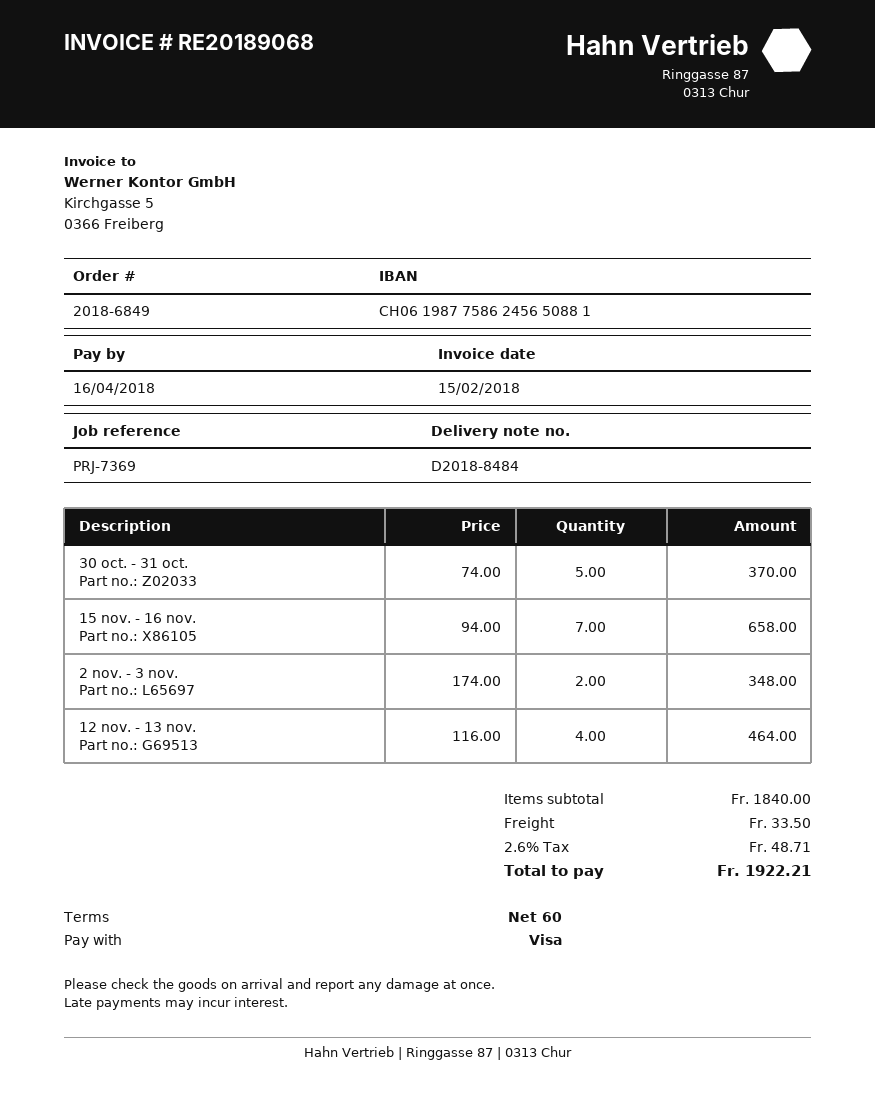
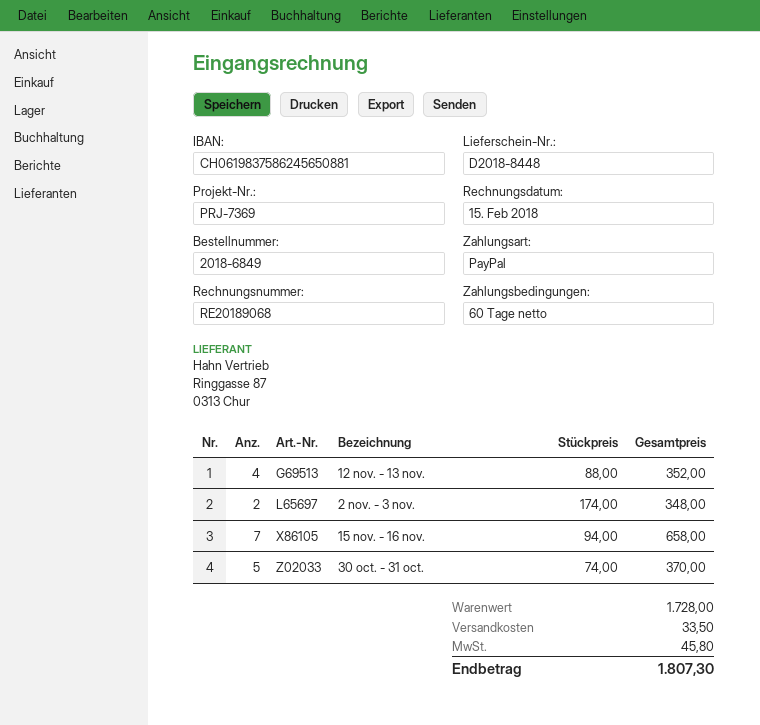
delivery note number: D2018-8484 -> D2018-8448
payment method: Visa -> PayPal
bank account: CH0619877586245650881 -> CH0619837586245650881
12 nov. - 13 nov.: 4 x 116.00 = 464.00 -> 4 x 88.00 = 352.00
subtotal: 1840.00 -> 1728.00
tax: 48.71 -> 45.80
total: 1922.21 -> 1807.30

